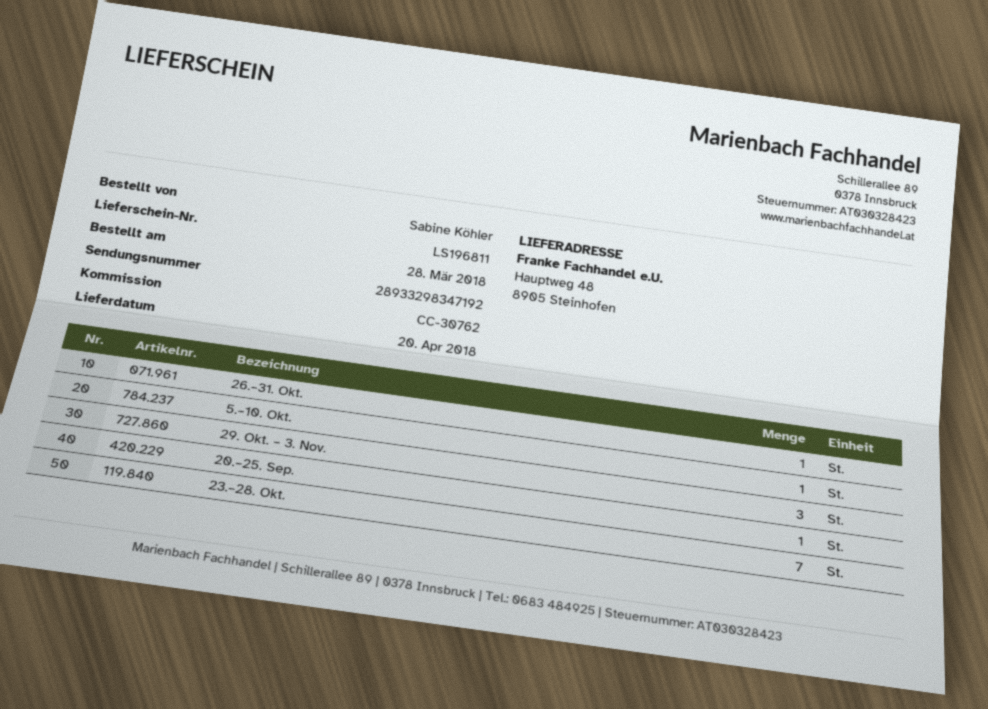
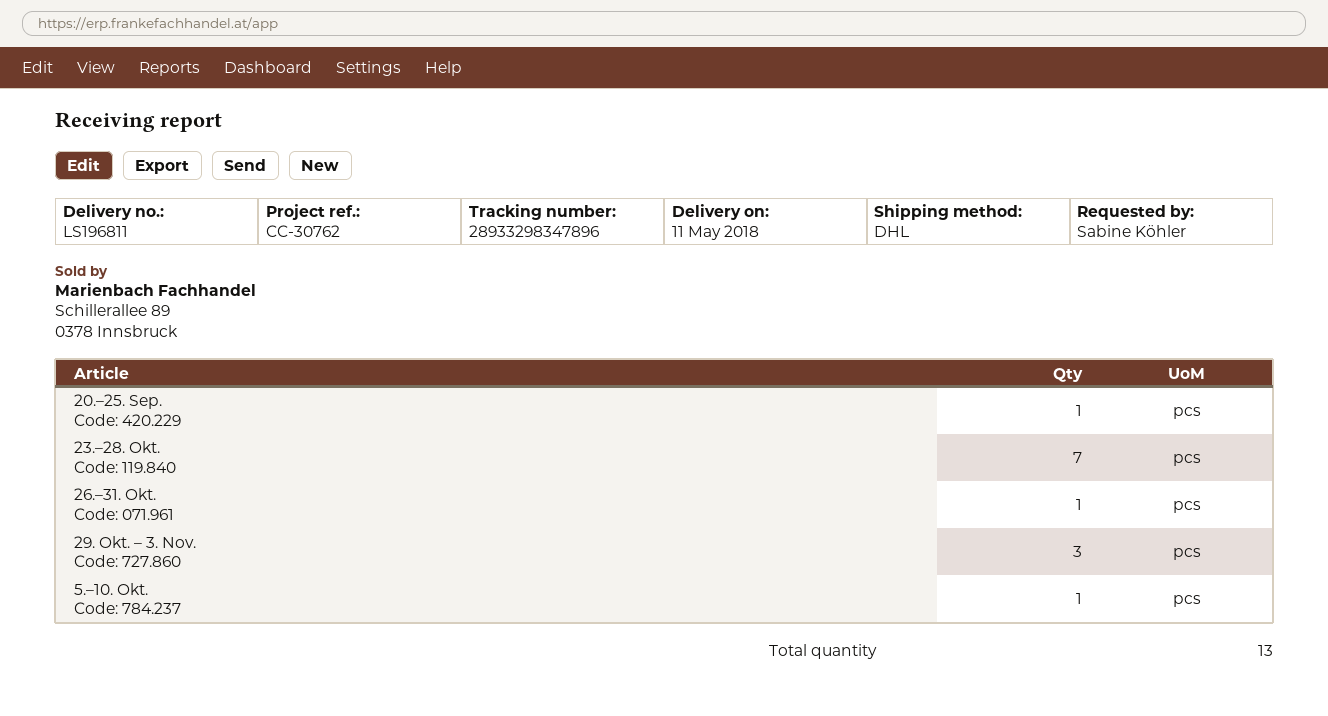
delivery date: 2018-04-20 -> 2018-05-11
tracking number: 28933298347192 -> 28933298347896

